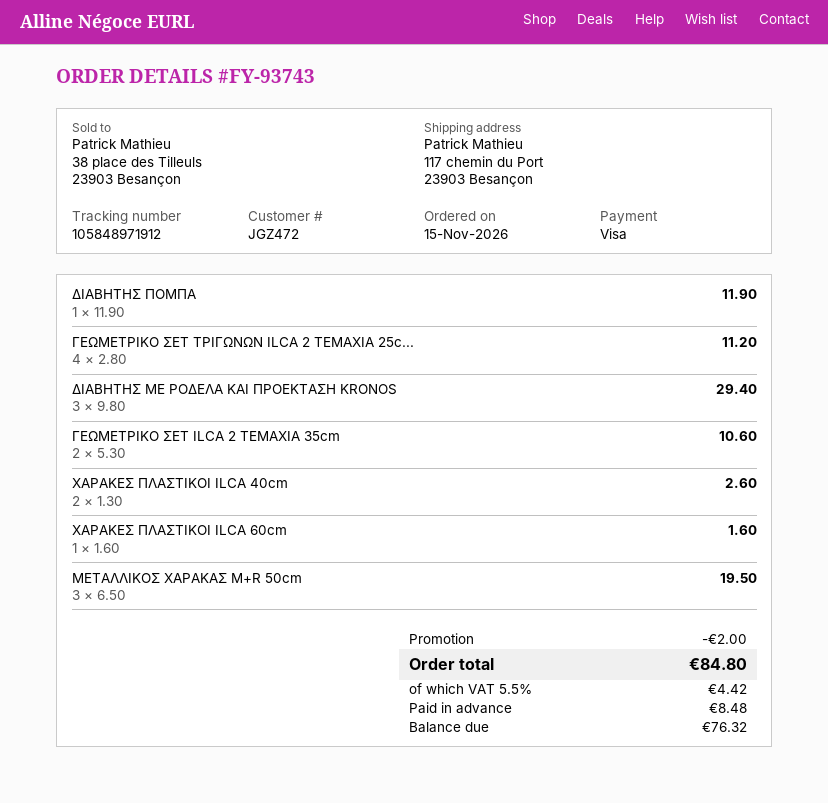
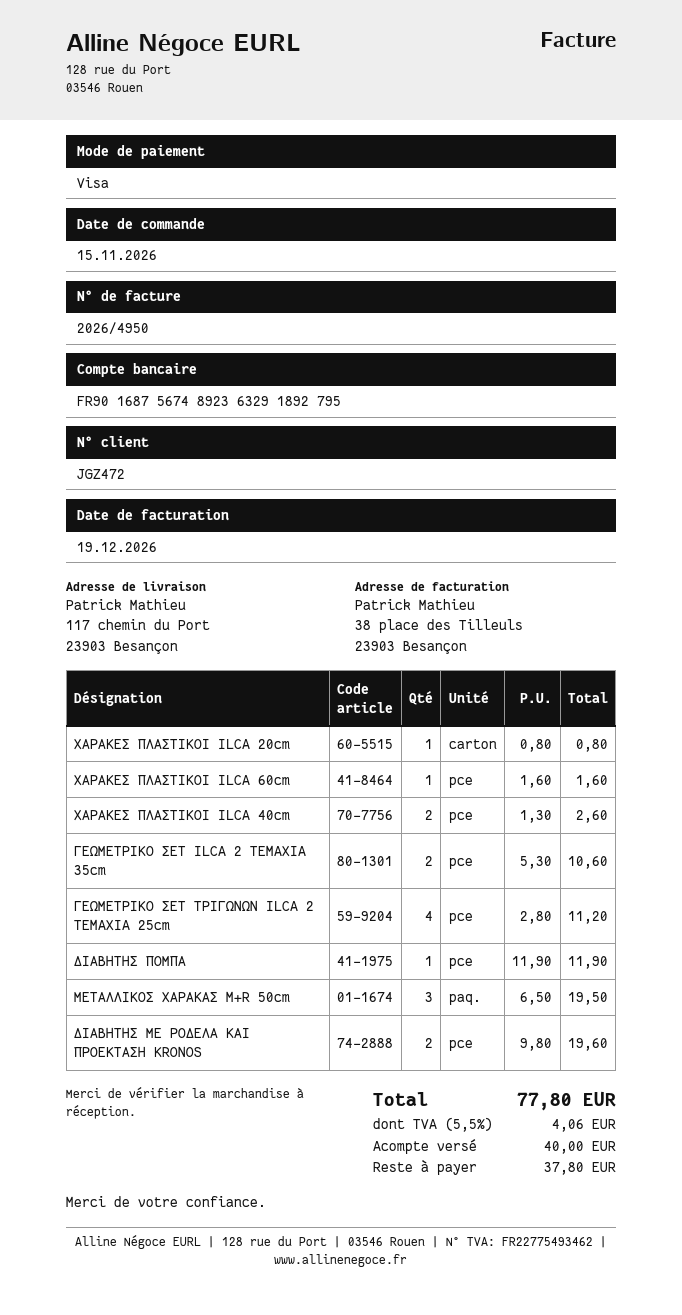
ΔΙΑΒΗΤΗΣ ΜΕ ΡΟΔΕΛΑ ΚΑΙ ΠΡΟΕΚΤΑΣΗ KRONOS: 3 x 9.80 = 29.40 -> 2 x 9.80 = 19.60
ΧΑΡΑΚΕΣ ΠΛΑΣΤΙΚΟΙ ILCA 20cm: none -> 1 x 0.80 = 0.80
discount: 2.00 -> none
tax: 5.5% = 4.42 -> 5.5% = 4.06
total: 84.80 -> 77.80
deposit: 8.48 -> 40.00
balance: 76.32 -> 37.80

